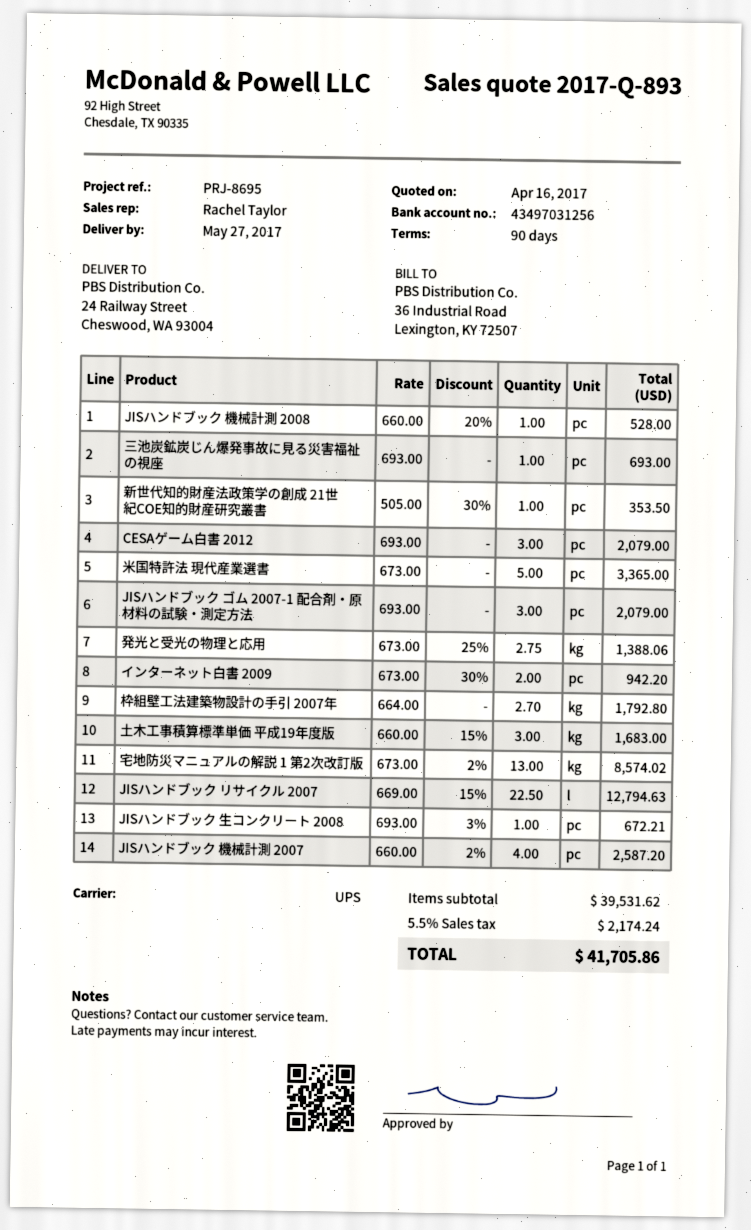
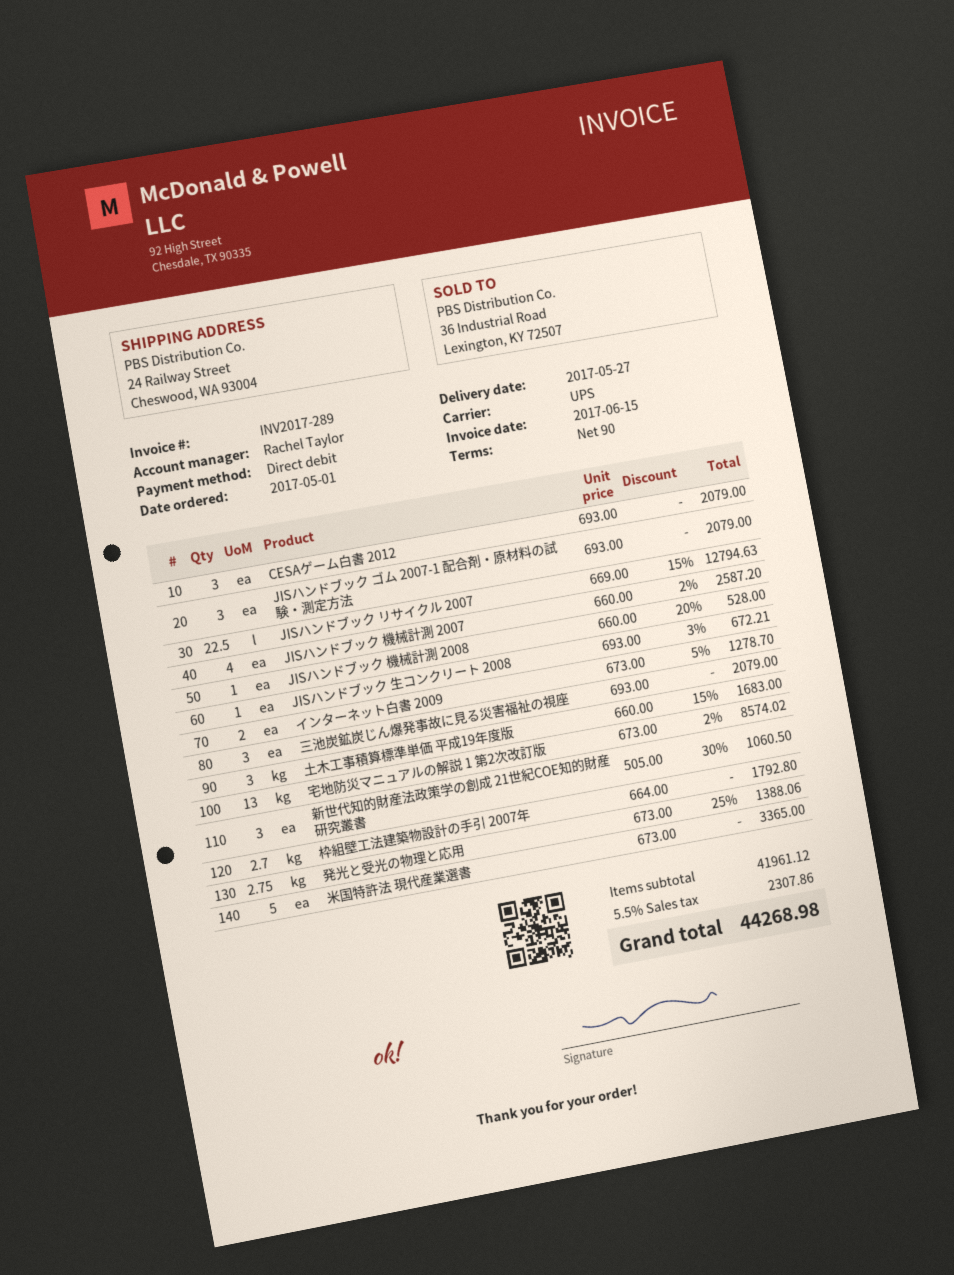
三池炭鉱炭じん爆発事故に見る災害福祉の視座: 1 x 693.00 = 693.00 -> 3 x 693.00 = 2079.00
新世代知的財産法政策学の創成 21世紀COE知的財産研究叢書: 1 x 505.00 - 30% = 353.50 -> 3 x 505.00 - 30% = 1060.50
インターネット白書 2009: 2 x 673.00 - 30% = 942.20 -> 2 x 673.00 - 5% = 1278.70
subtotal: 39531.62 -> 41961.12
tax: 5.5% = 2174.24 -> 5.5% = 2307.86
total: 41705.86 -> 44268.98

